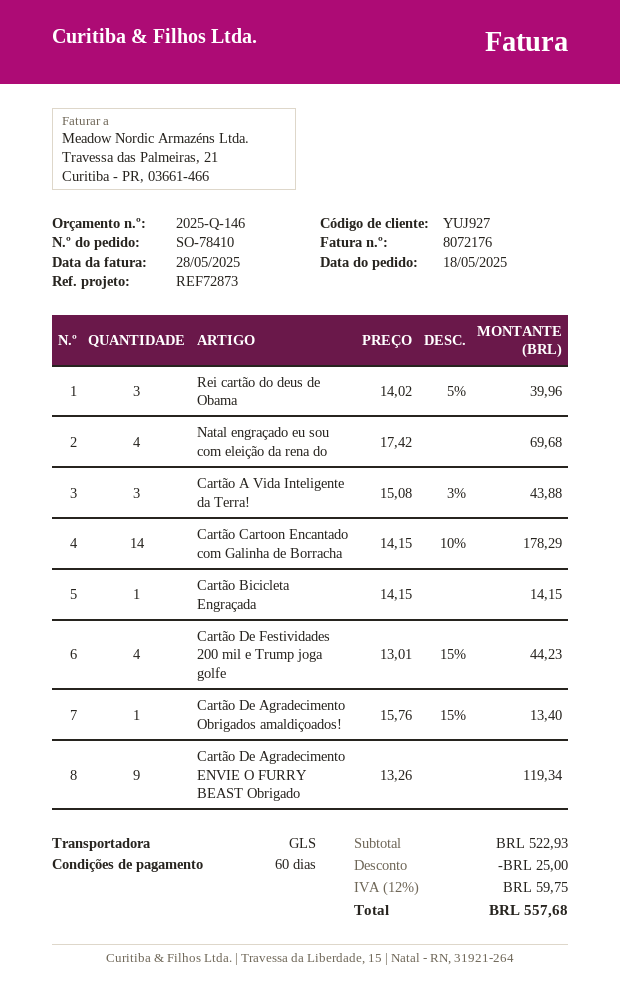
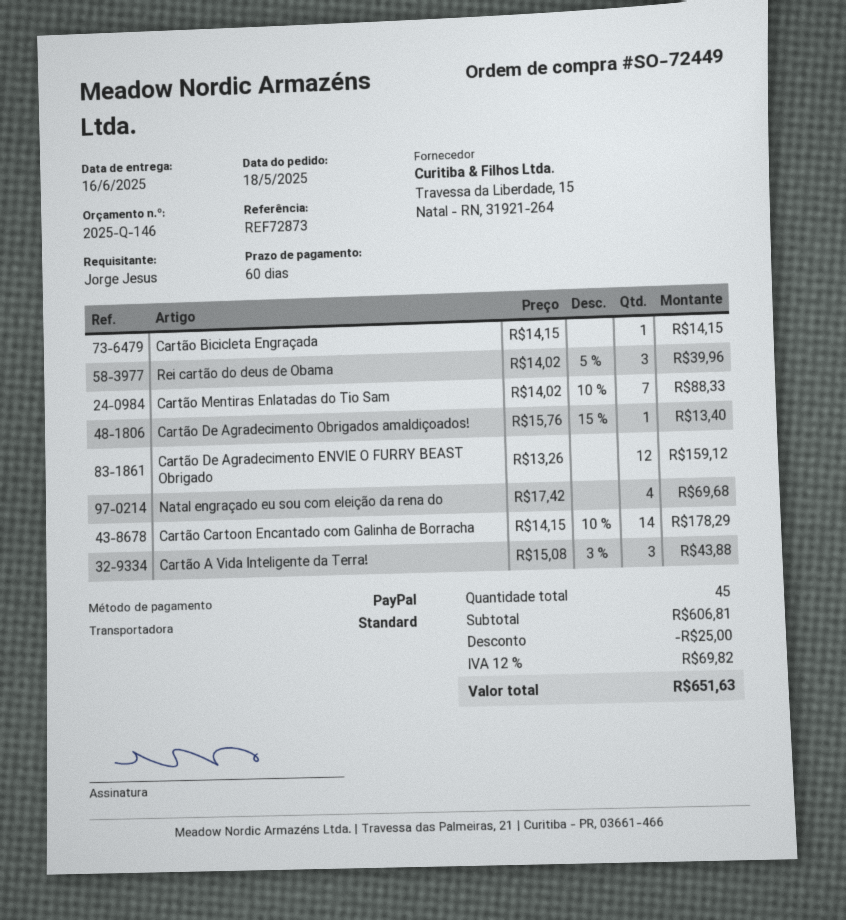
order number: SO-78410 -> SO-72449
shipping method: GLS -> standard
Cartão De Festividades 200 mil e Trump joga golfe: 4 x 13.01 - 15% = 44.23 -> none
Cartão De Agradecimento ENVIE O FURRY BEAST Obrigado: 9 x 13.26 = 119.34 -> 12 x 13.26 = 159.12
Cartão Mentiras Enlatadas do Tio Sam: none -> 7 x 14.02 - 10% = 88.33
subtotal: 522.93 -> 606.81
tax: 12% = 59.75 -> 12% = 69.82
total: 557.68 -> 651.63

